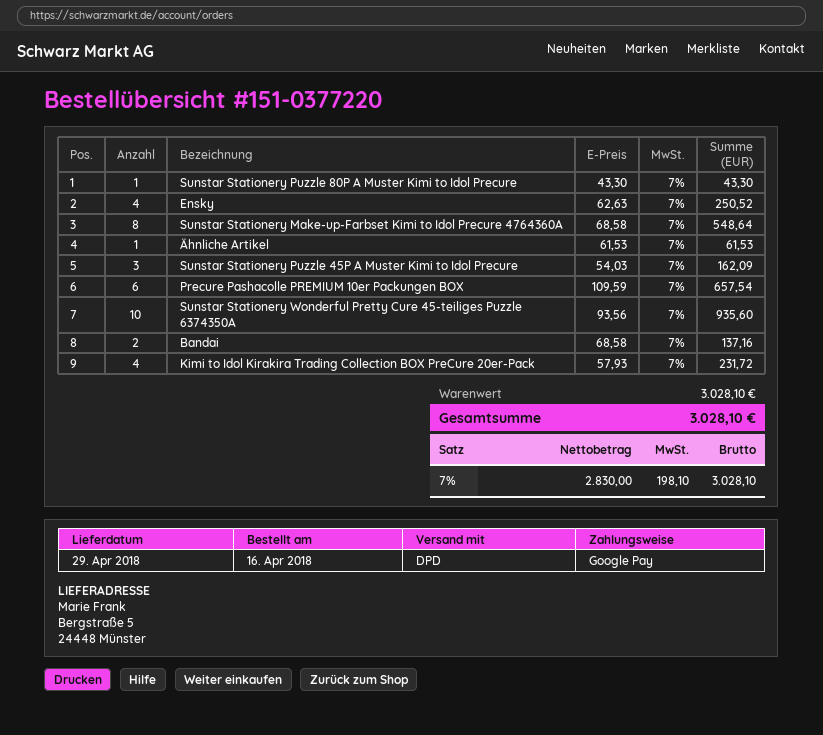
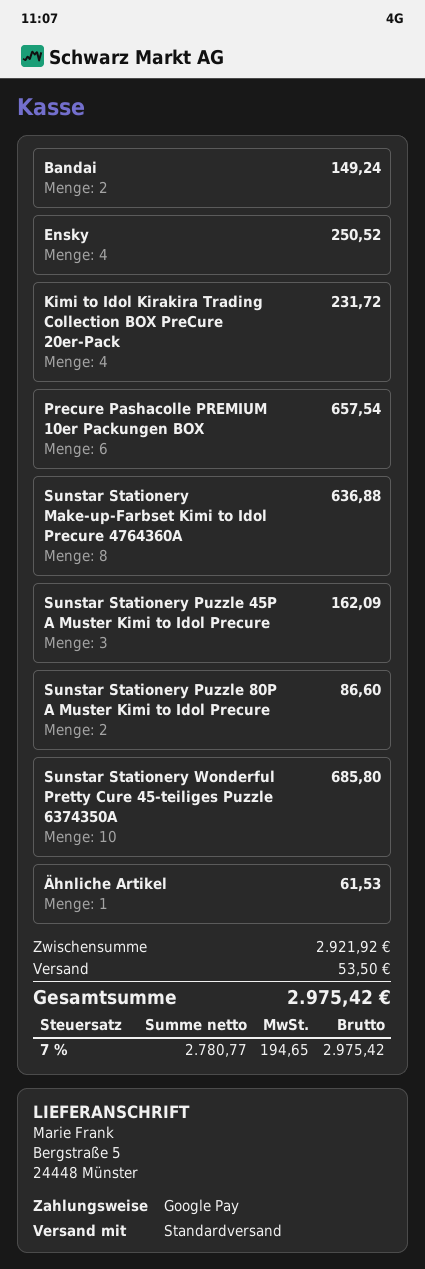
shipping method: DPD -> standard
Sunstar Stationery Puzzle 80P A Muster Kimi to Idol Precure: 1 for 43.30 -> 2 for 86.60
Sunstar Stationery Make-up-Farbset Kimi to Idol Precure 4764360A: 8 for 548.64 -> 8 for 636.88
Sunstar Stationery Wonderful Pretty Cure 45-teiliges Puzzle 6374350A: 10 for 935.60 -> 10 for 685.80
Bandai: 2 for 137.16 -> 2 for 149.24
subtotal: 3028.10 -> 2921.92
shipping: none -> 53.50
net: 2830.00 -> 2780.77
tax: 7% = 198.10 -> 7% = 194.65
total: 3028.10 -> 2975.42

